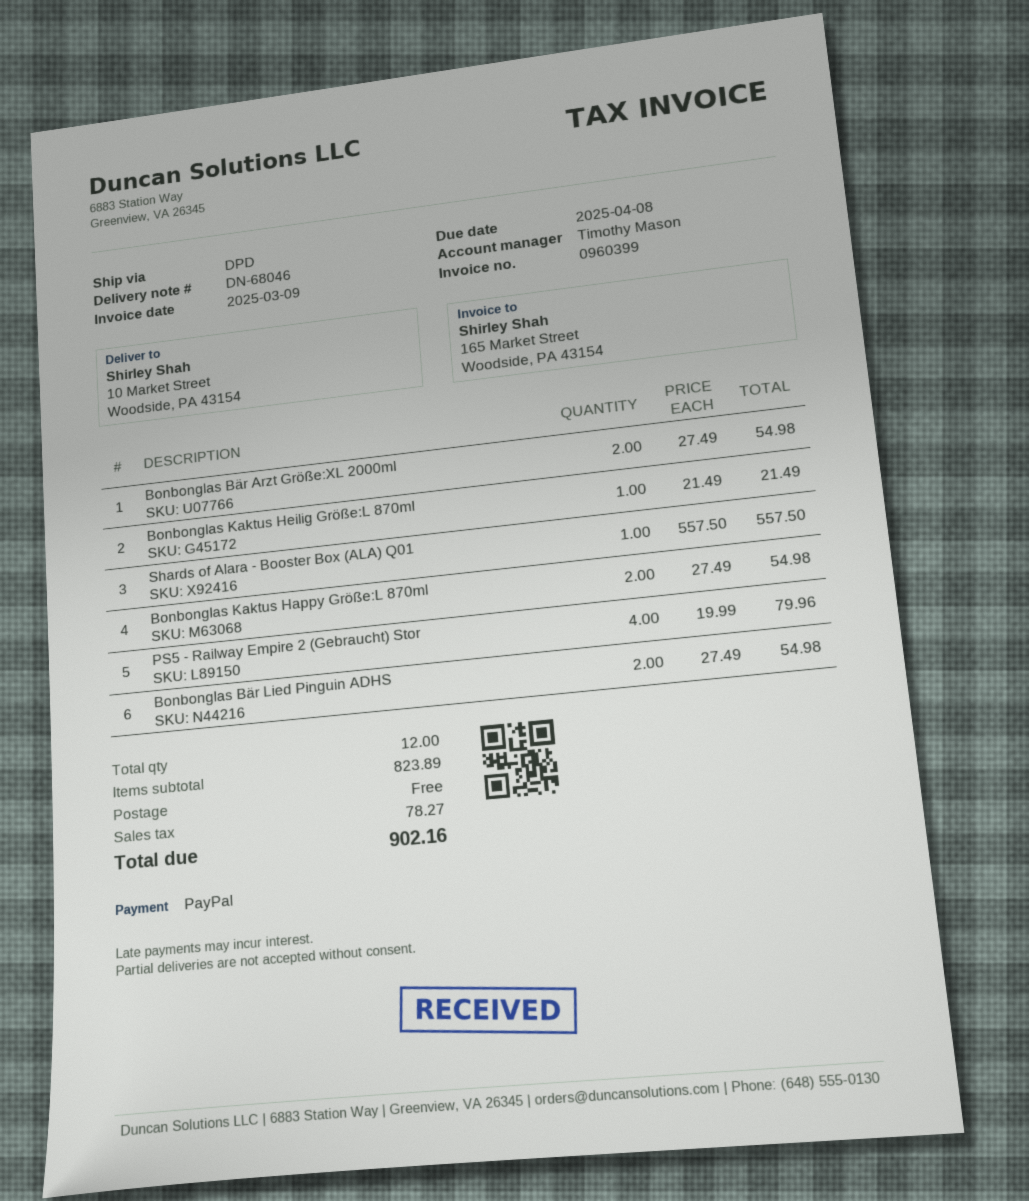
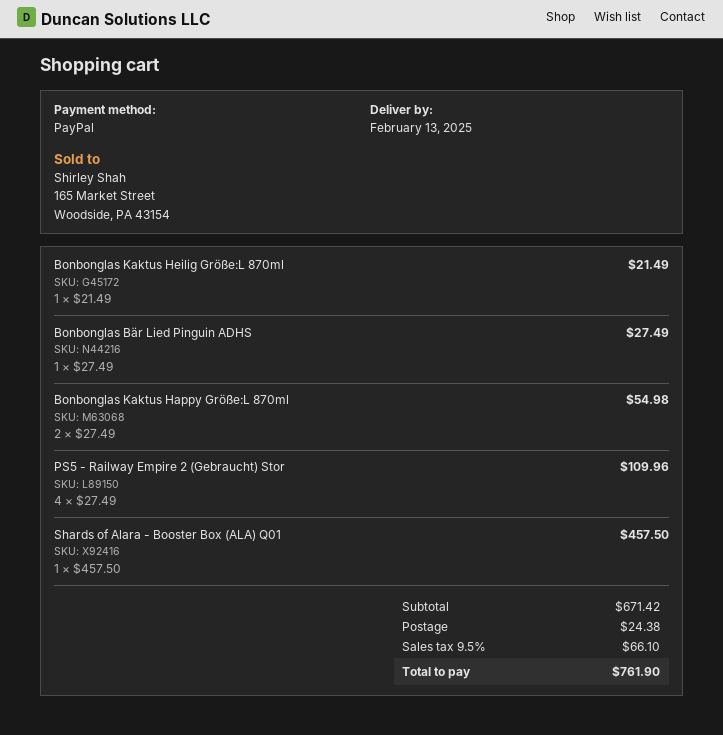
Bonbonglas Bär Arzt Größe:XL 2000ml: 2 x 27.49 = 54.98 -> none
Shards of Alara - Booster Box (ALA) Q01: 1 x 557.50 = 557.50 -> 1 x 457.50 = 457.50
PS5 - Railway Empire 2 (Gebraucht) Stor: 4 x 19.99 = 79.96 -> 4 x 27.49 = 109.96
Bonbonglas Bär Lied Pinguin ADHS: 2 x 27.49 = 54.98 -> 1 x 27.49 = 27.49
subtotal: 823.89 -> 671.42
shipping: 0.00 -> 24.38
tax: 78.27 -> 66.10
total: 902.16 -> 761.90

